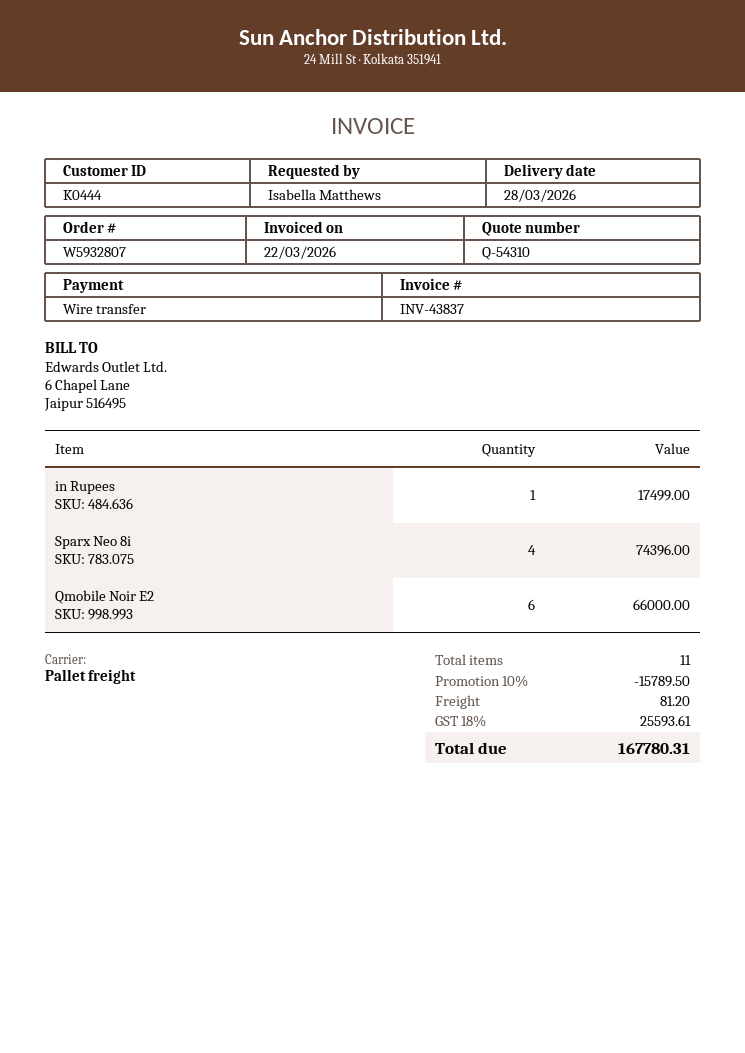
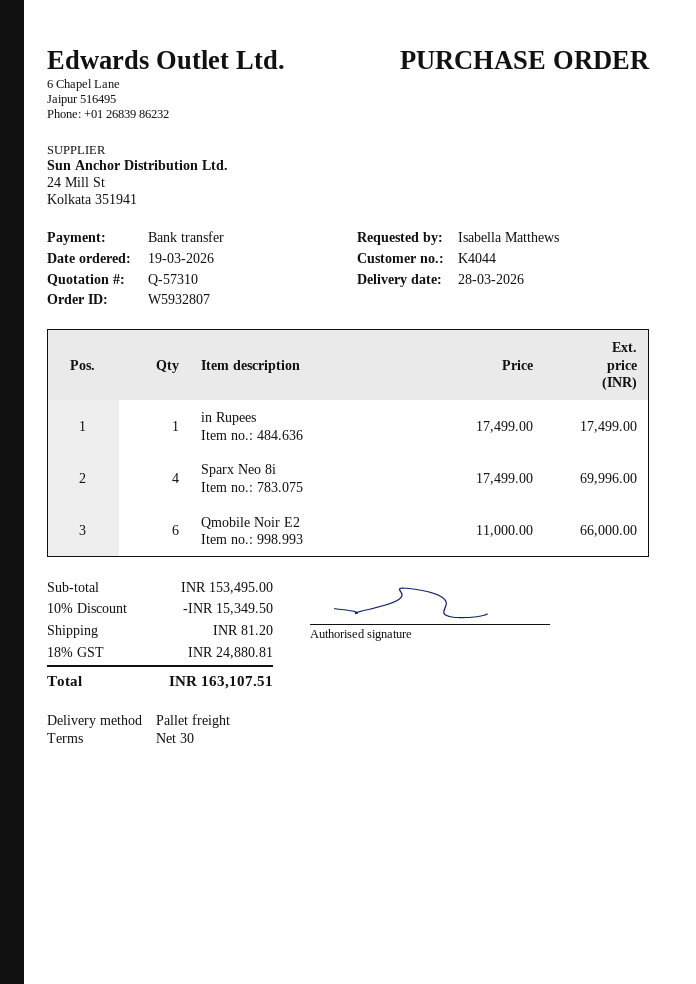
quote number: Q-54310 -> Q-57310
customer number: K0444 -> K4044
Sparx Neo 8i: 4 for 74396.00 -> 4 for 69996.00
discount: 10% = 15789.50 -> 10% = 15349.50
tax: 18% = 25593.61 -> 18% = 24880.81
total: 167780.31 -> 163107.51

